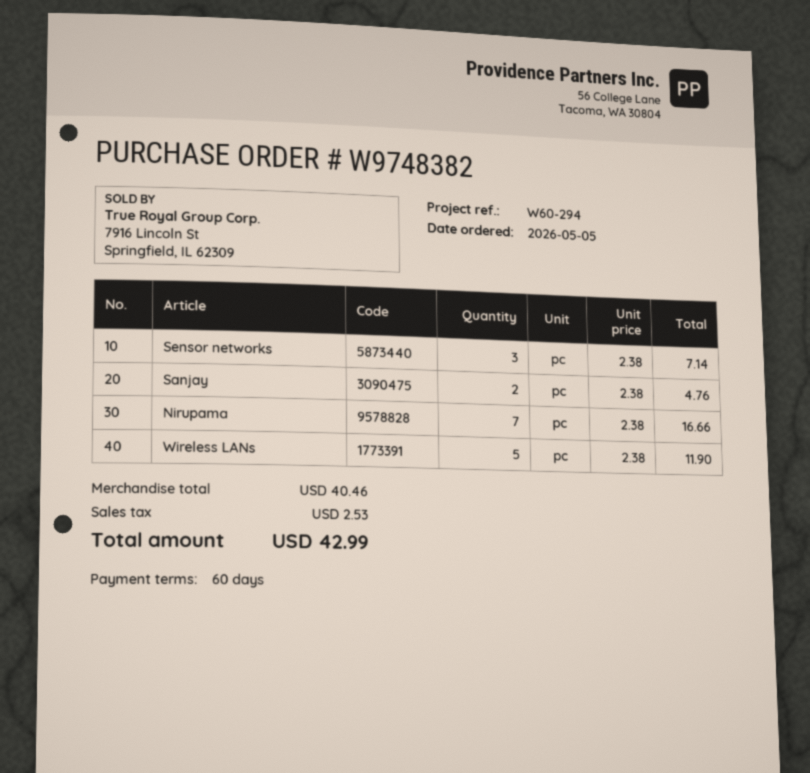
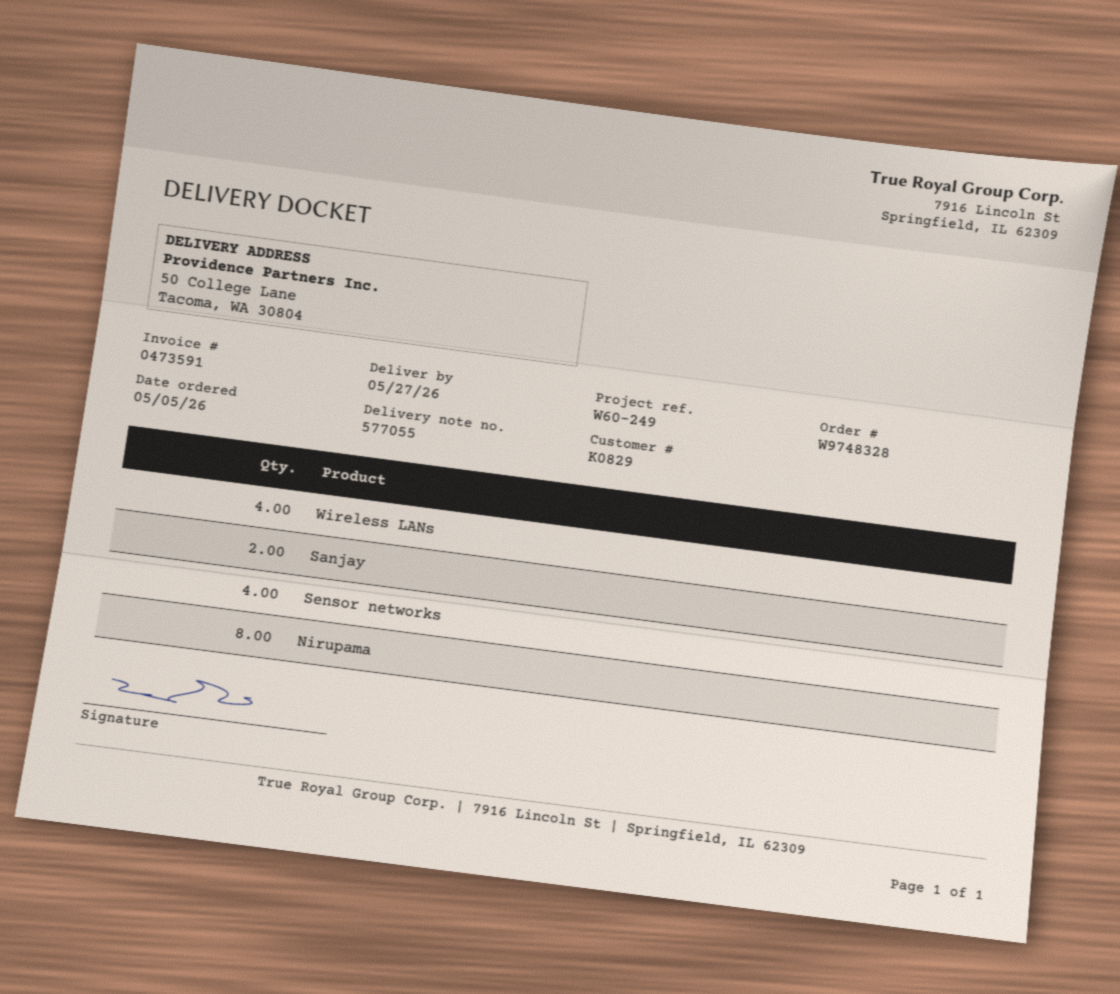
order number: W9748382 -> W9748328
reference: W60-294 -> W60-249
Sensor networks: 3 -> 4
Nirupama: 7 -> 8
Wireless LANs: 5 -> 4

